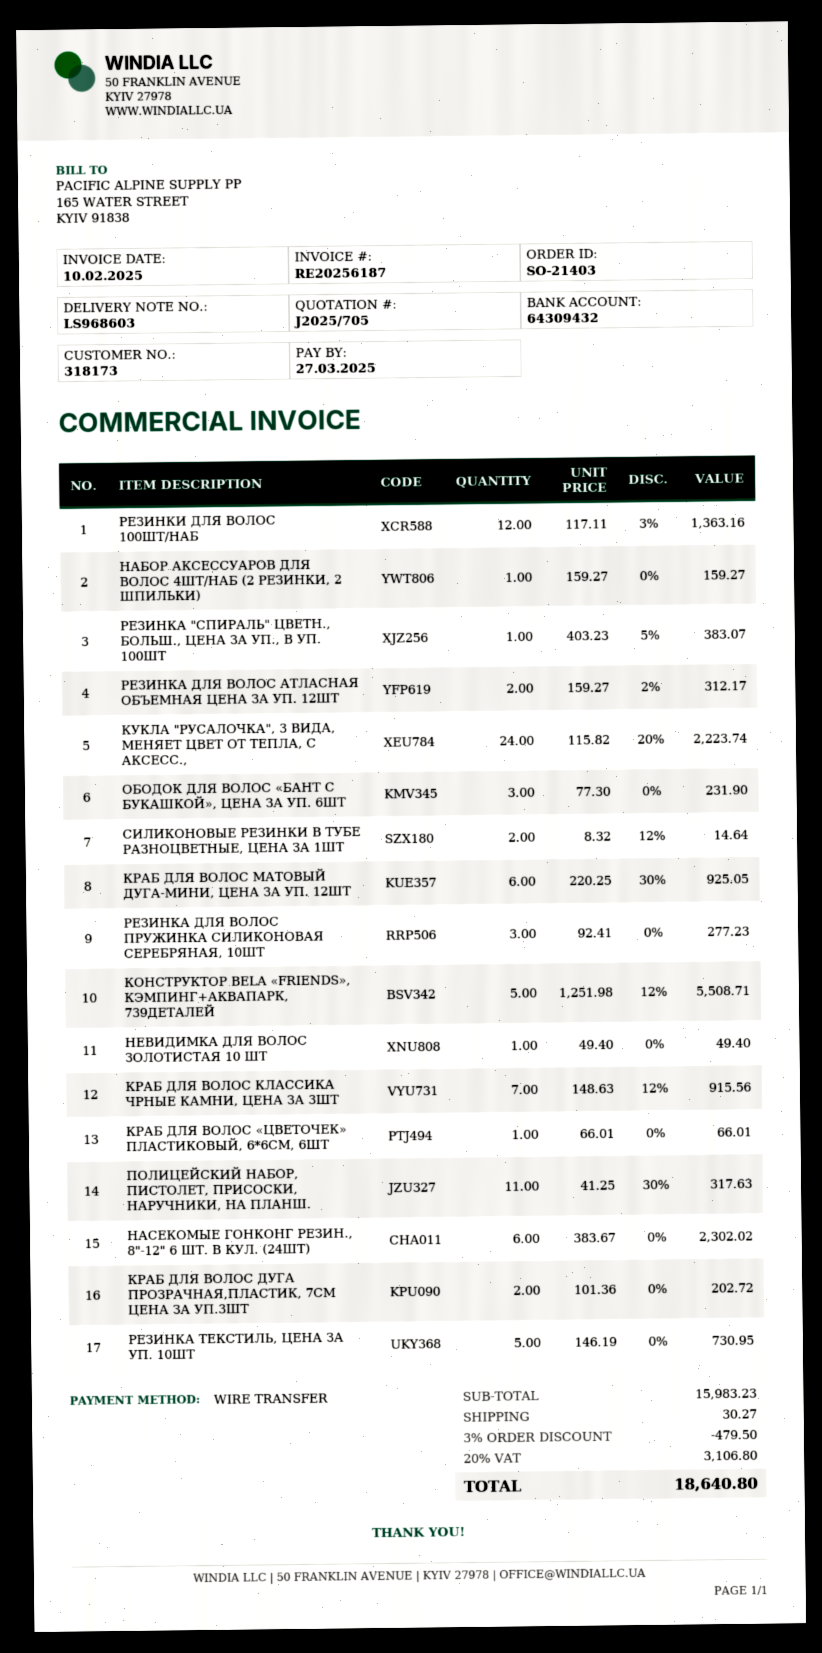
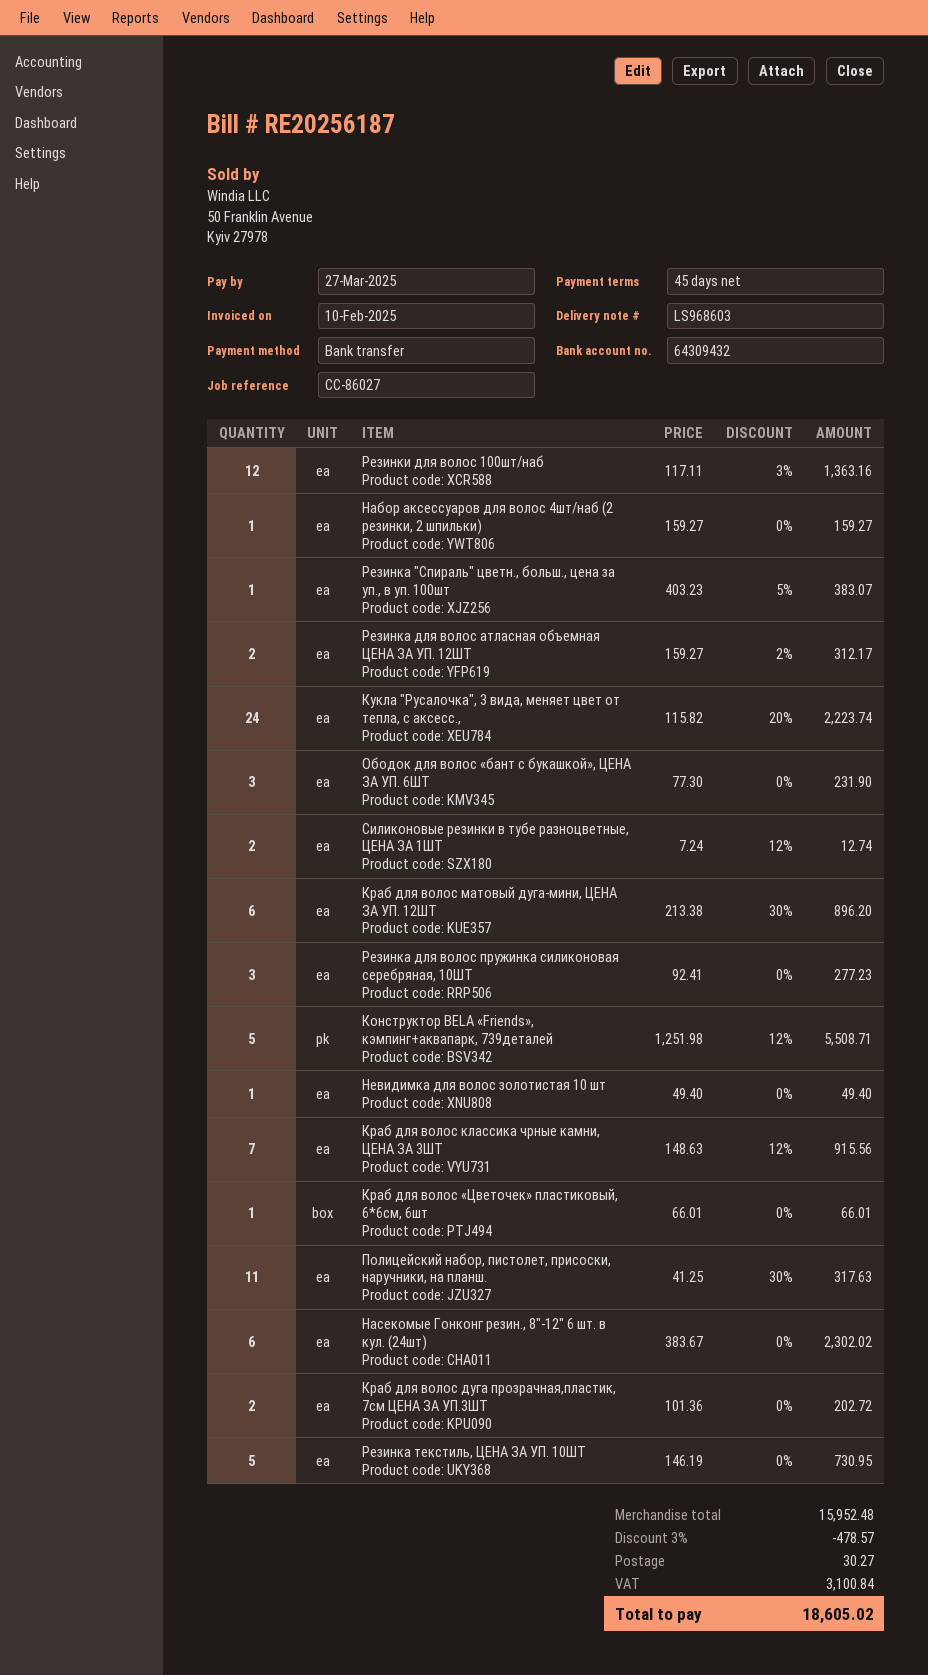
СИЛИКОНОВЫЕ РЕЗИНКИ В ТУБЕ РАЗНОЦВЕТНЫЕ, ЦЕНА ЗА 1ШТ: 2 x 8.32 - 12% = 14.64 -> 2 x 7.24 - 12% = 12.74
КРАБ ДЛЯ ВОЛОС МАТОВЫЙ ДУГА-МИНИ, ЦЕНА ЗА УП. 12ШТ: 6 x 220.25 - 30% = 925.05 -> 6 x 213.38 - 30% = 896.20
subtotal: 15983.23 -> 15952.48
discount: 3% = 479.50 -> 3% = 478.57
tax: 3106.80 -> 3100.84
total: 18640.80 -> 18605.02

